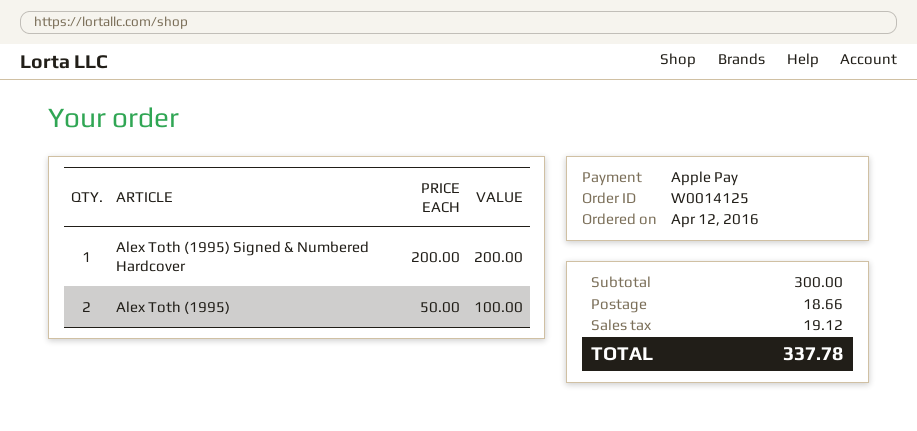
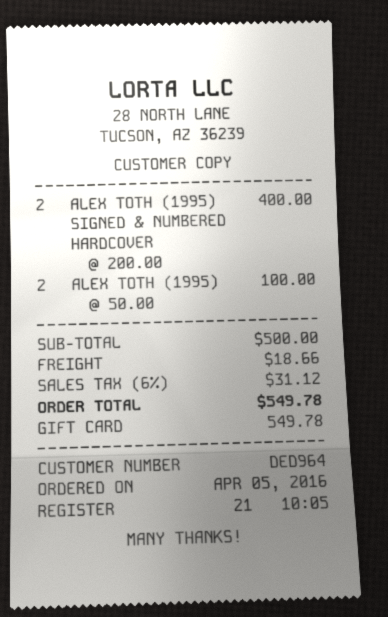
order date: 2016-04-12 -> 2016-04-05
payment method: Apple Pay -> gift card
Alex Toth (1995) Signed & Numbered Hardcover: 1 x 200.00 = 200.00 -> 2 x 200.00 = 400.00
subtotal: 300.00 -> 500.00
tax: 19.12 -> 31.12
total: 337.78 -> 549.78

